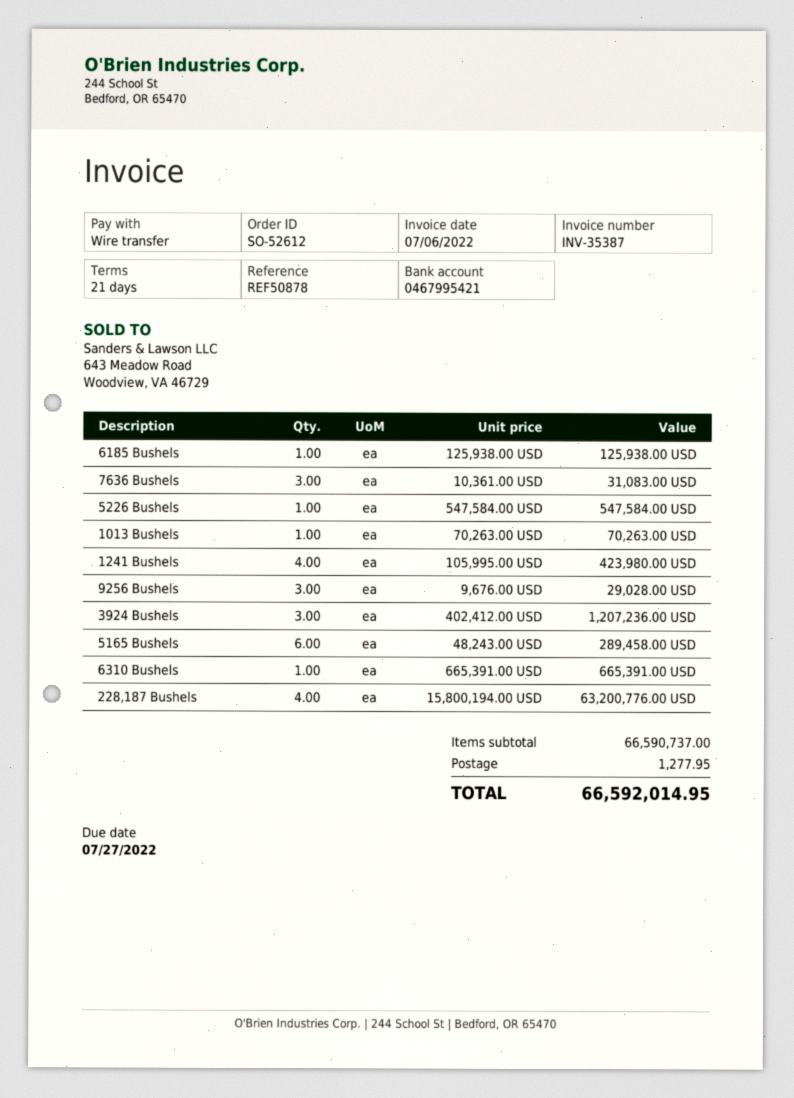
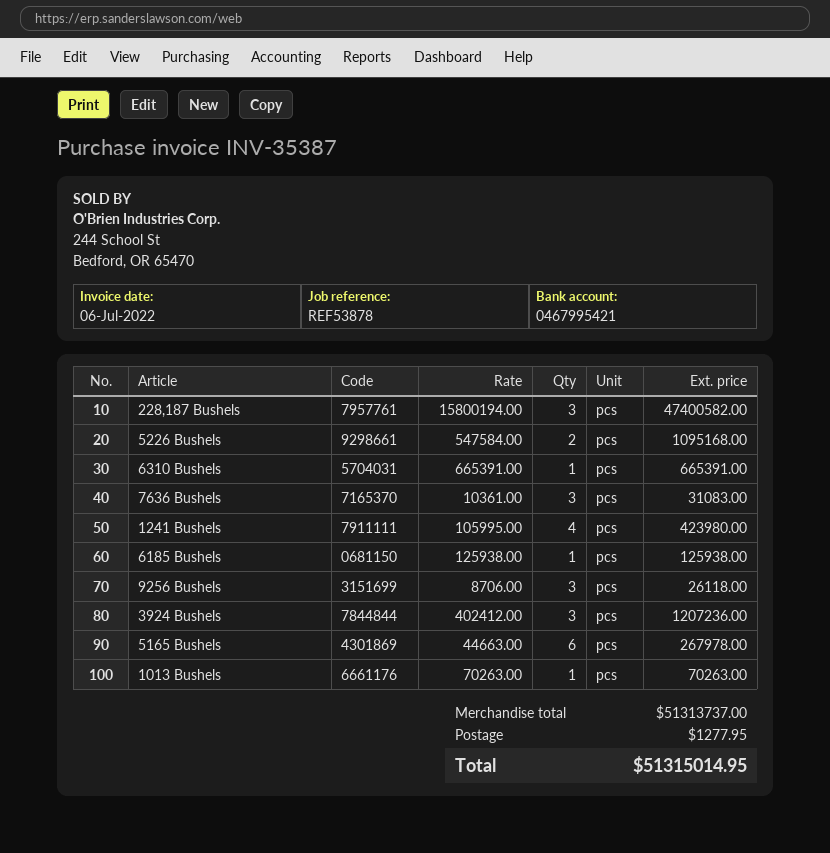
reference: REF50878 -> REF53878
5226 Bushels: 1 x 547584.00 = 547584.00 -> 2 x 547584.00 = 1095168.00
9256 Bushels: 3 x 9676.00 = 29028.00 -> 3 x 8706.00 = 26118.00
5165 Bushels: 6 x 48243.00 = 289458.00 -> 6 x 44663.00 = 267978.00
228,187 Bushels: 4 x 15800194.00 = 63200776.00 -> 3 x 15800194.00 = 47400582.00
subtotal: 66590737.00 -> 51313737.00
total: 66592014.95 -> 51315014.95

